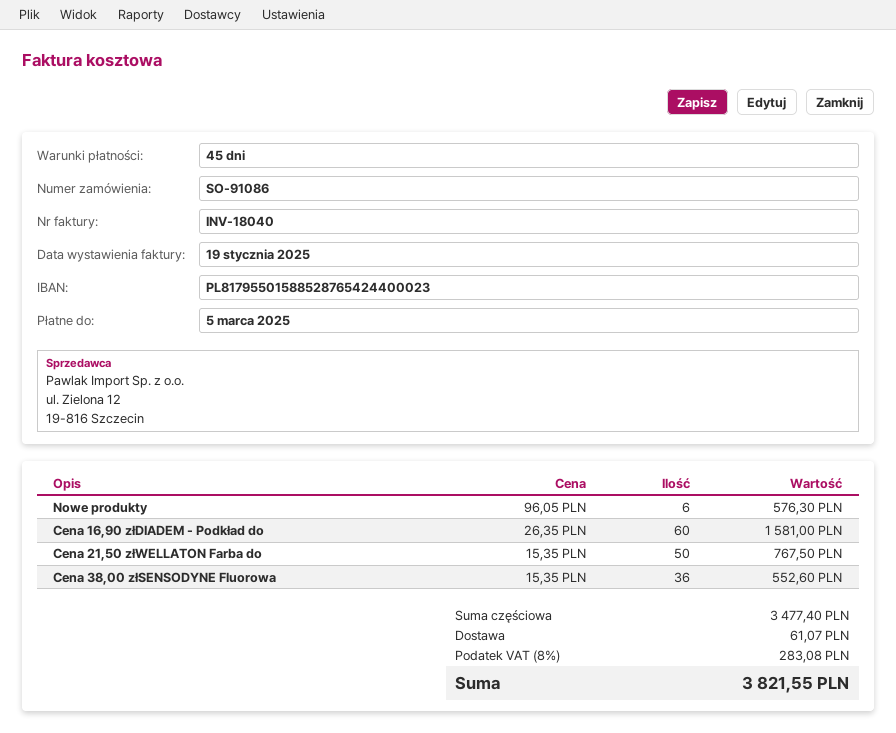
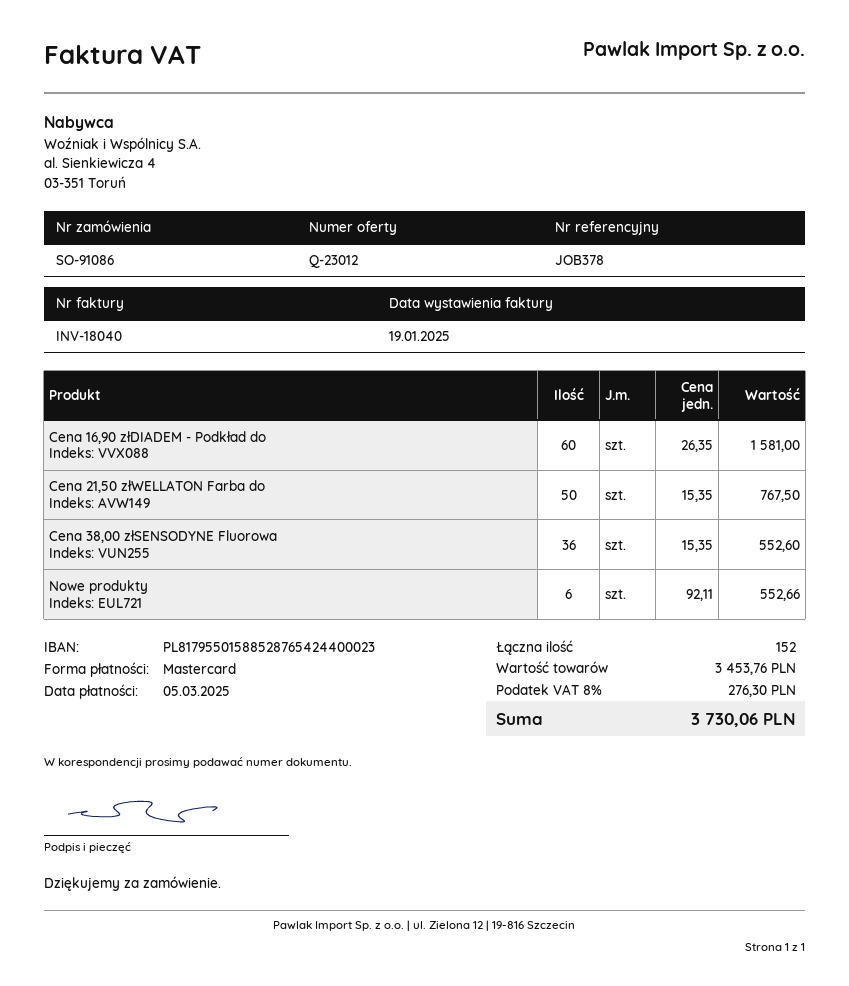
Nowe produkty: 6 x 96.05 = 576.30 -> 6 x 92.11 = 552.66
subtotal: 3477.40 -> 3453.76
shipping: 61.07 -> none
tax: 8% = 283.08 -> 8% = 276.30
total: 3821.55 -> 3730.06

